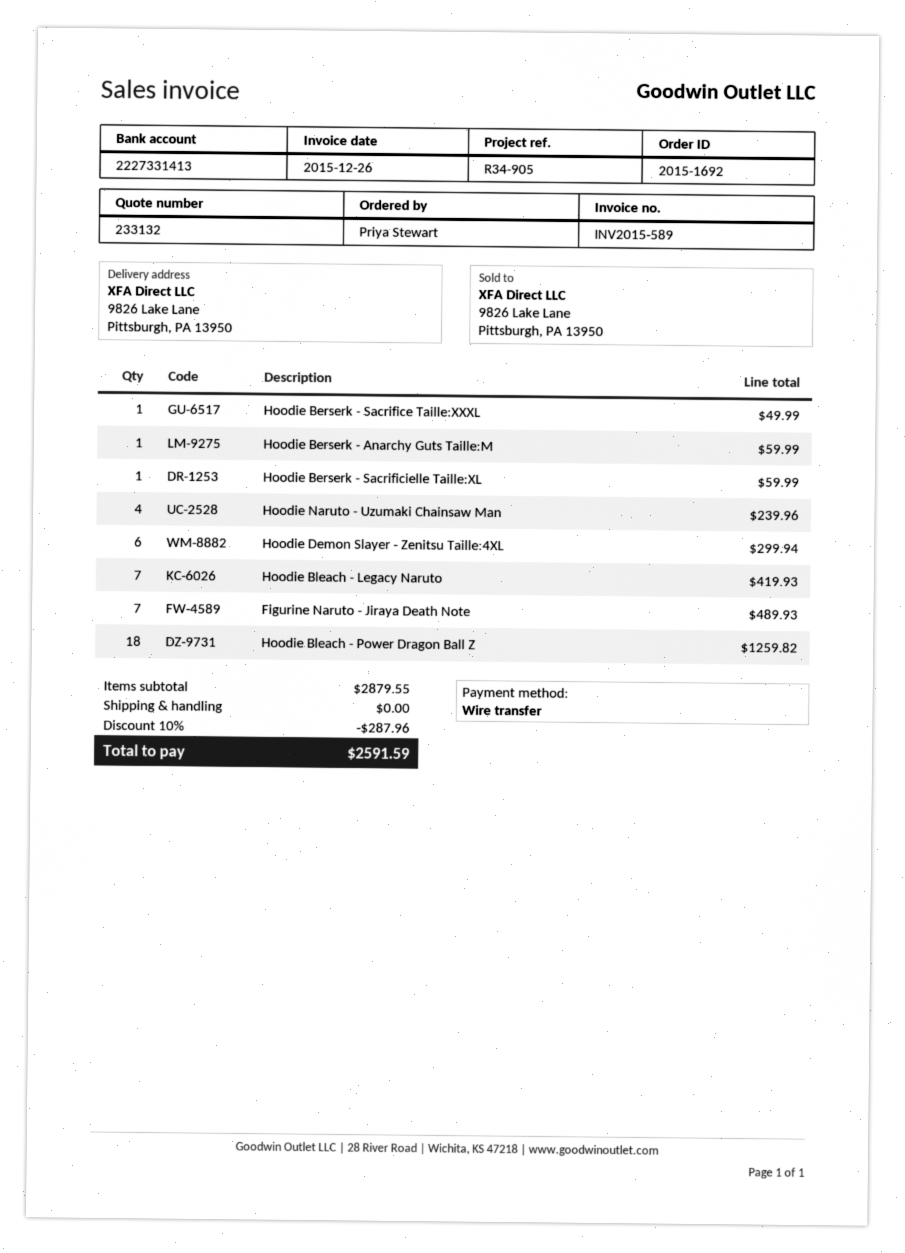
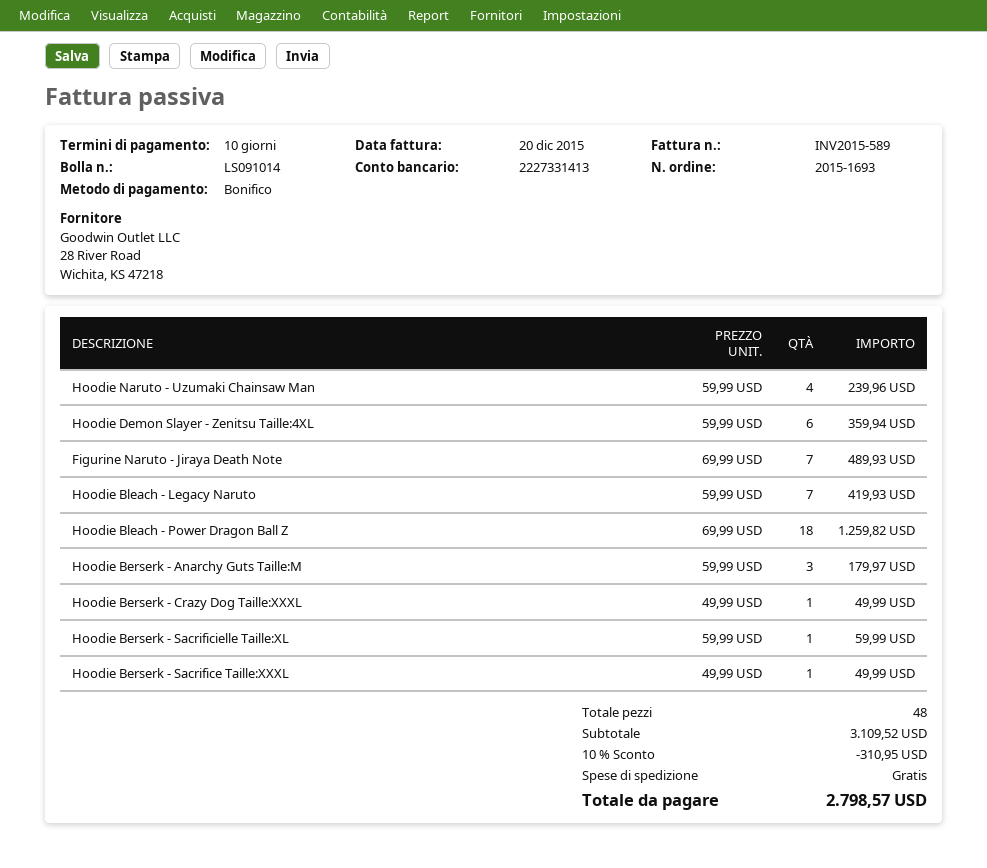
order number: 2015-1692 -> 2015-1693
invoice date: 2015-12-26 -> 2015-12-20
Hoodie Berserk - Anarchy Guts Taille:M: 1 for 59.99 -> 3 for 179.97
Hoodie Demon Slayer - Zenitsu Taille:4XL: 6 for 299.94 -> 6 for 359.94
Hoodie Berserk - Crazy Dog Taille:XXXL: none -> 1 for 49.99
subtotal: 2879.55 -> 3109.52
discount: 10% = 287.96 -> 10% = 310.95
total: 2591.59 -> 2798.57

